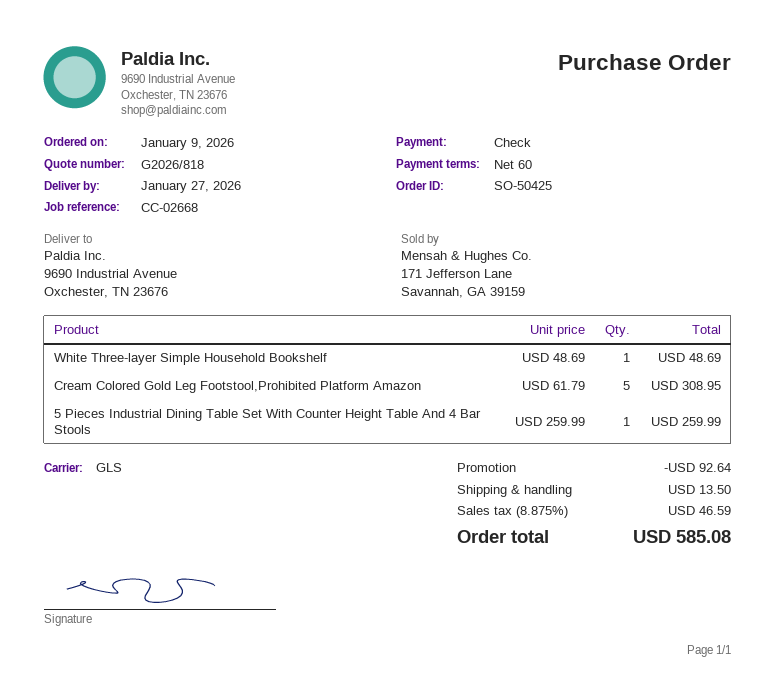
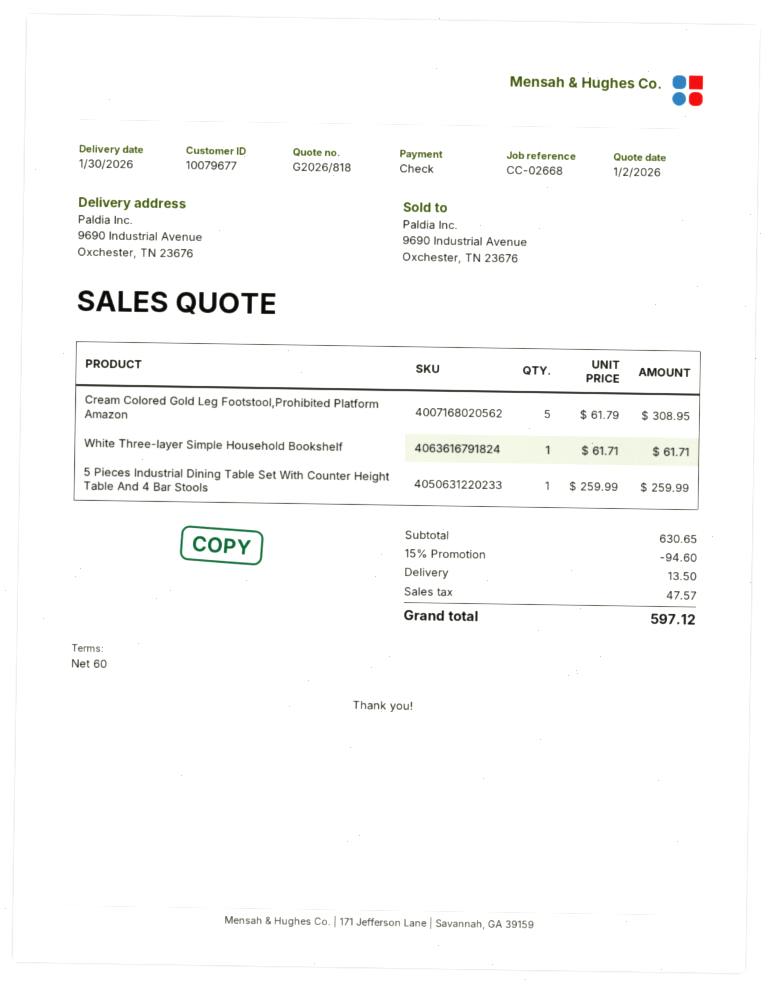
delivery date: 2026-01-27 -> 2026-01-30
White Three-layer Simple Household Bookshelf: 1 x 48.69 = 48.69 -> 1 x 61.71 = 61.71
discount: 92.64 -> 94.60
tax: 46.59 -> 47.57
total: 585.08 -> 597.12

